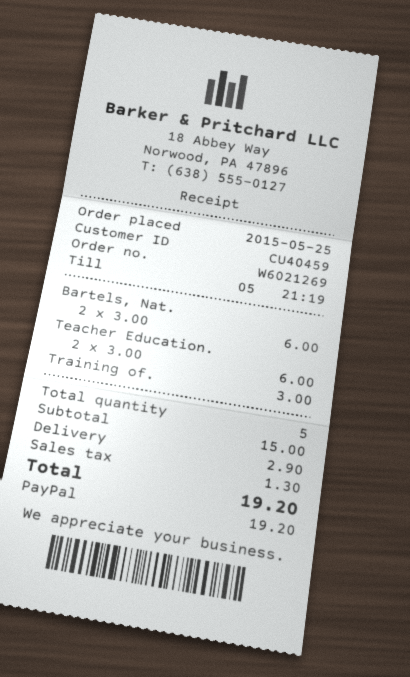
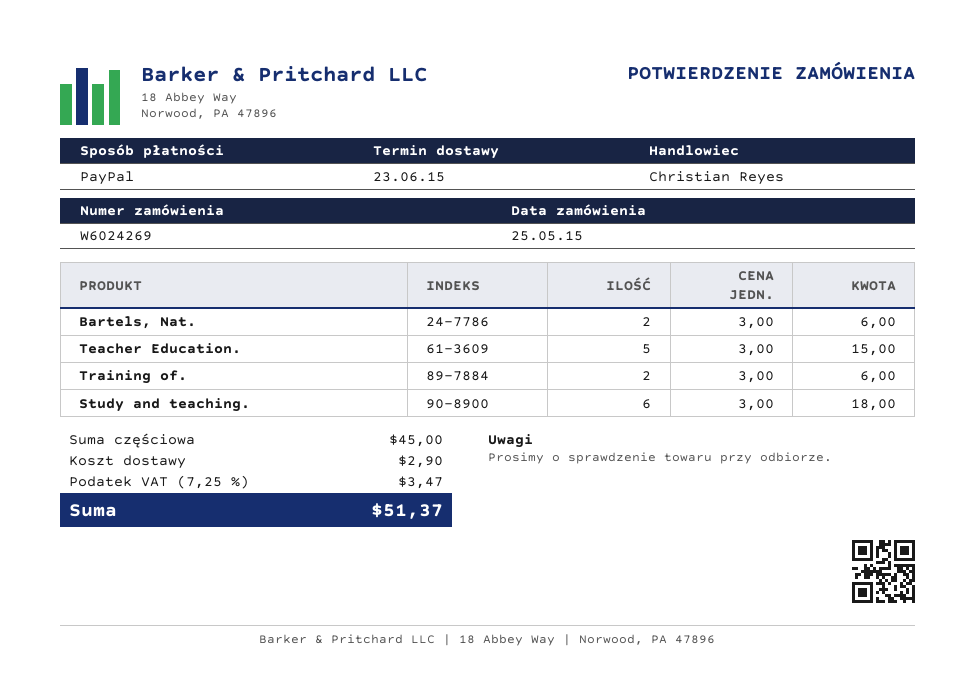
order number: W6021269 -> W6024269
Teacher Education.: 2 x 3.00 = 6.00 -> 5 x 3.00 = 15.00
Training of.: 1 x 3.00 = 3.00 -> 2 x 3.00 = 6.00
Study and teaching.: none -> 6 x 3.00 = 18.00
subtotal: 15.00 -> 45.00
tax: 1.30 -> 3.47
total: 19.20 -> 51.37

